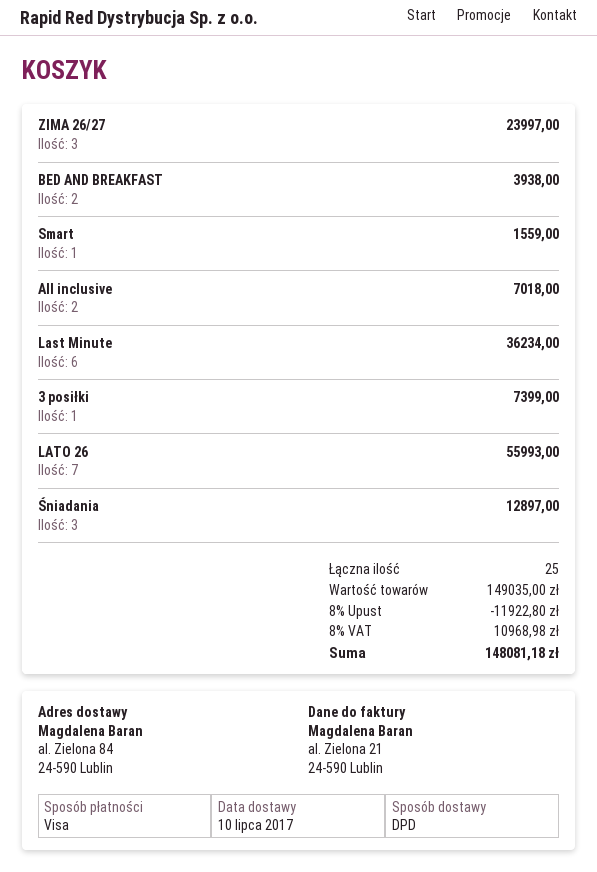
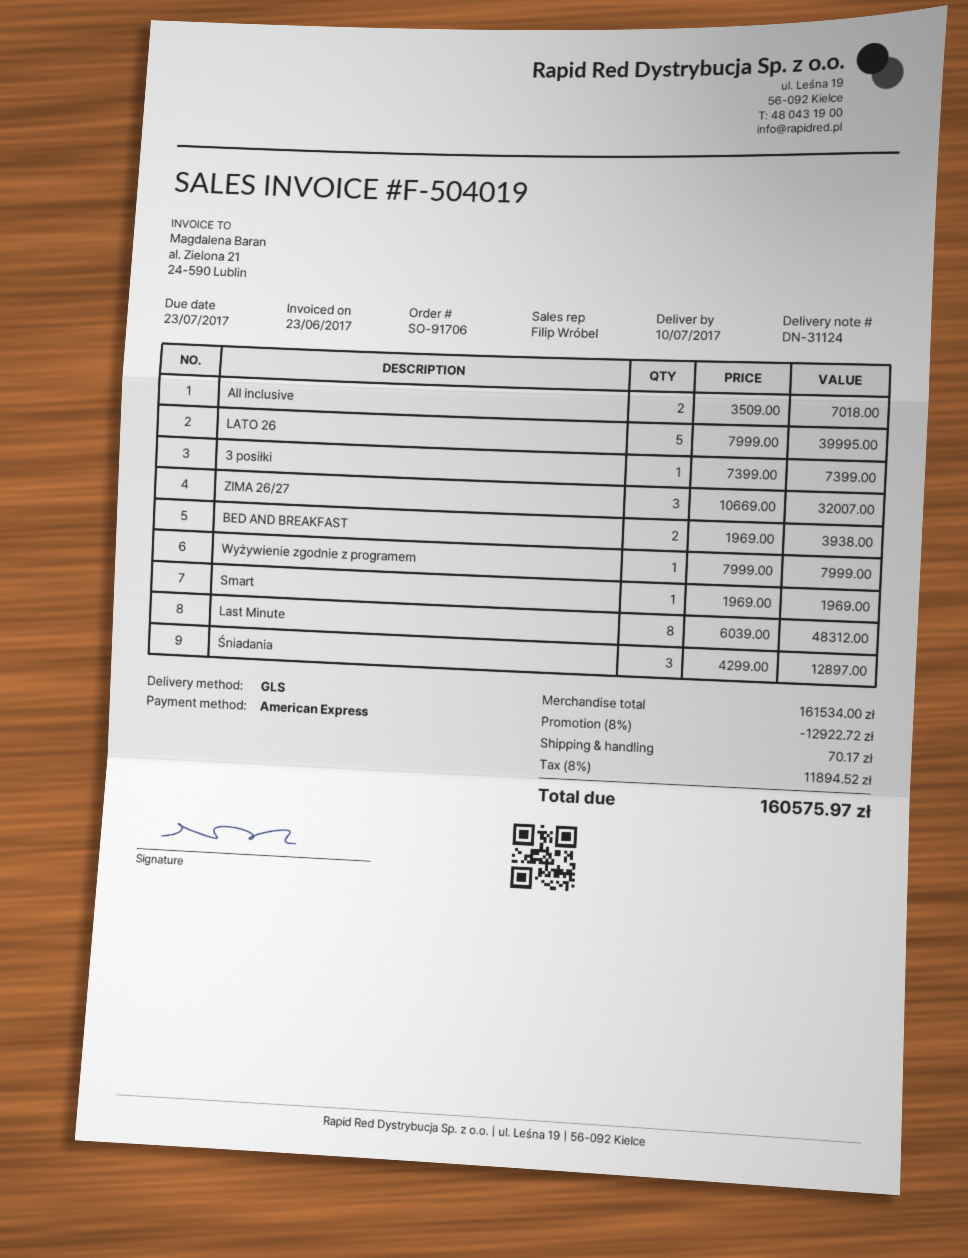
payment method: Visa -> American Express
shipping method: DPD -> GLS
ZIMA 26/27: 3 for 23997.00 -> 3 for 32007.00
Smart: 1 for 1559.00 -> 1 for 1969.00
Last Minute: 6 for 36234.00 -> 8 for 48312.00
LATO 26: 7 for 55993.00 -> 5 for 39995.00
Wyżywienie zgodnie z programem: none -> 1 for 7999.00
subtotal: 149035.00 -> 161534.00
discount: 8% = 11922.80 -> 8% = 12922.72
shipping: none -> 70.17
tax: 8% = 10968.98 -> 8% = 11894.52
total: 148081.18 -> 160575.97

